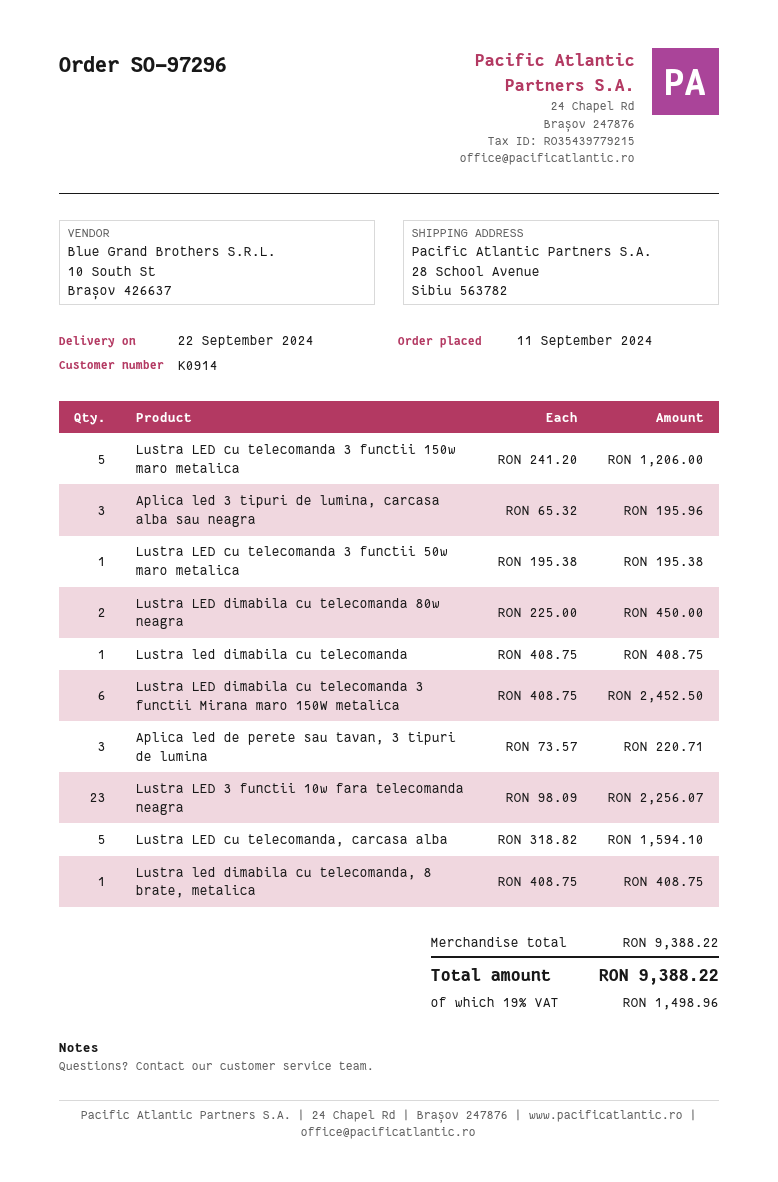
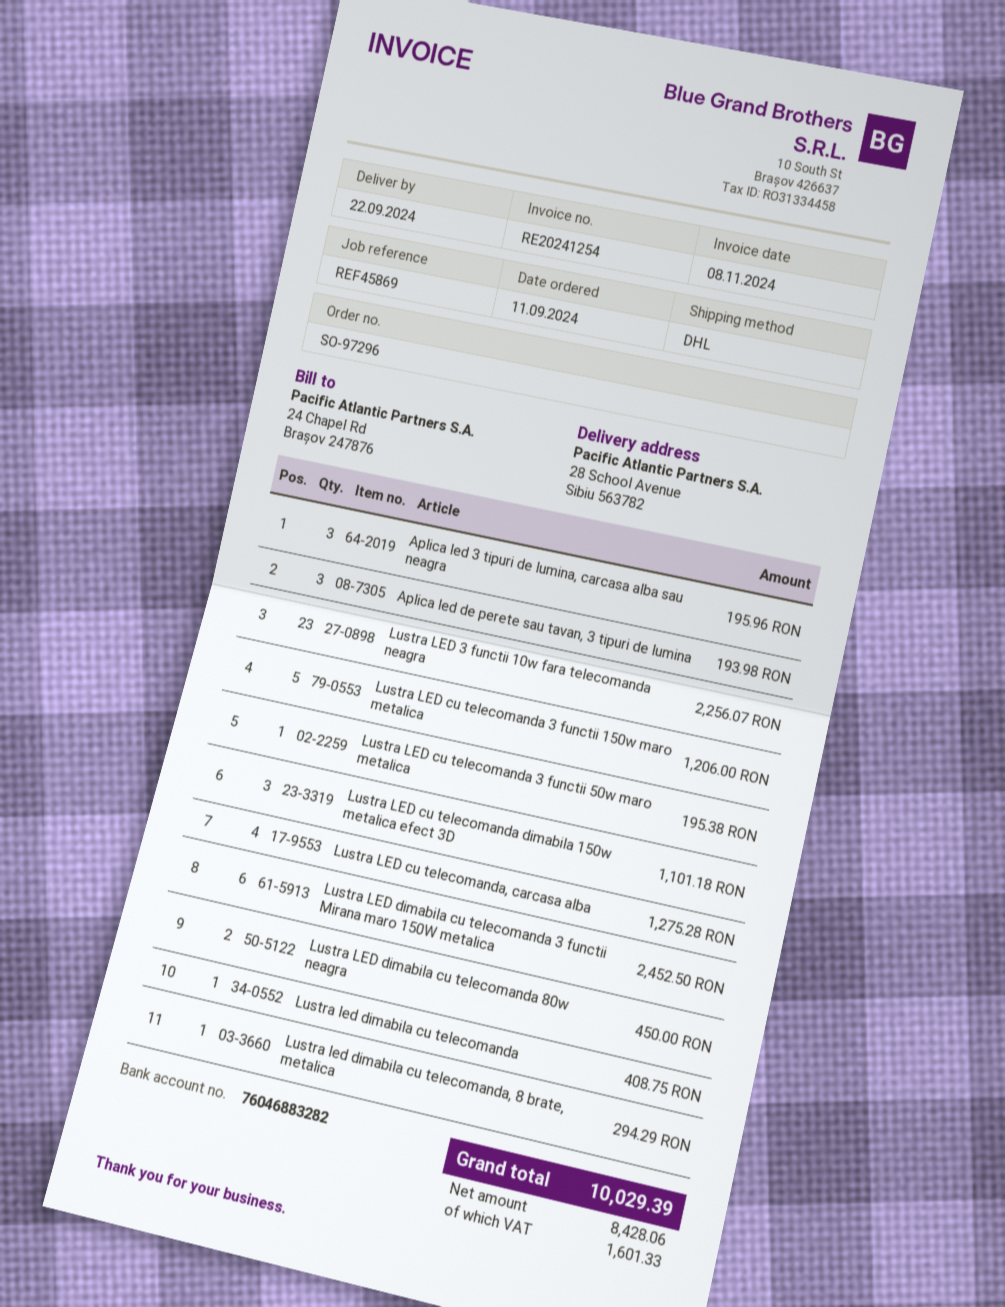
Aplica led de perete sau tavan, 3 tipuri de lumina: 3 for 220.71 -> 3 for 193.98
Lustra LED cu telecomanda, carcasa alba: 5 for 1594.10 -> 4 for 1275.28
Lustra led dimabila cu telecomanda, 8 brate, metalica: 1 for 408.75 -> 1 for 294.29
Lustra LED cu telecomanda dimabila 150w metalica efect 3D: none -> 3 for 1101.18
tax: 1498.96 -> 1601.33
total: 9388.22 -> 10029.39

